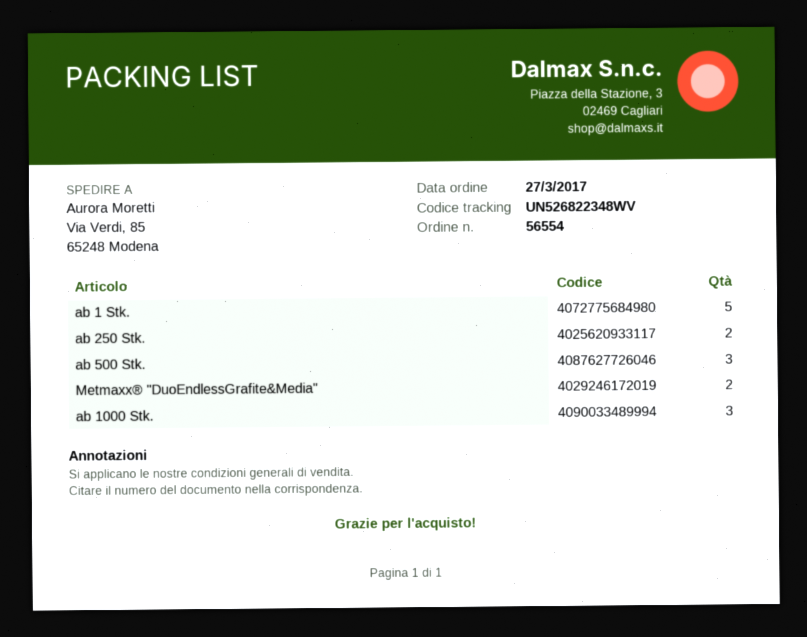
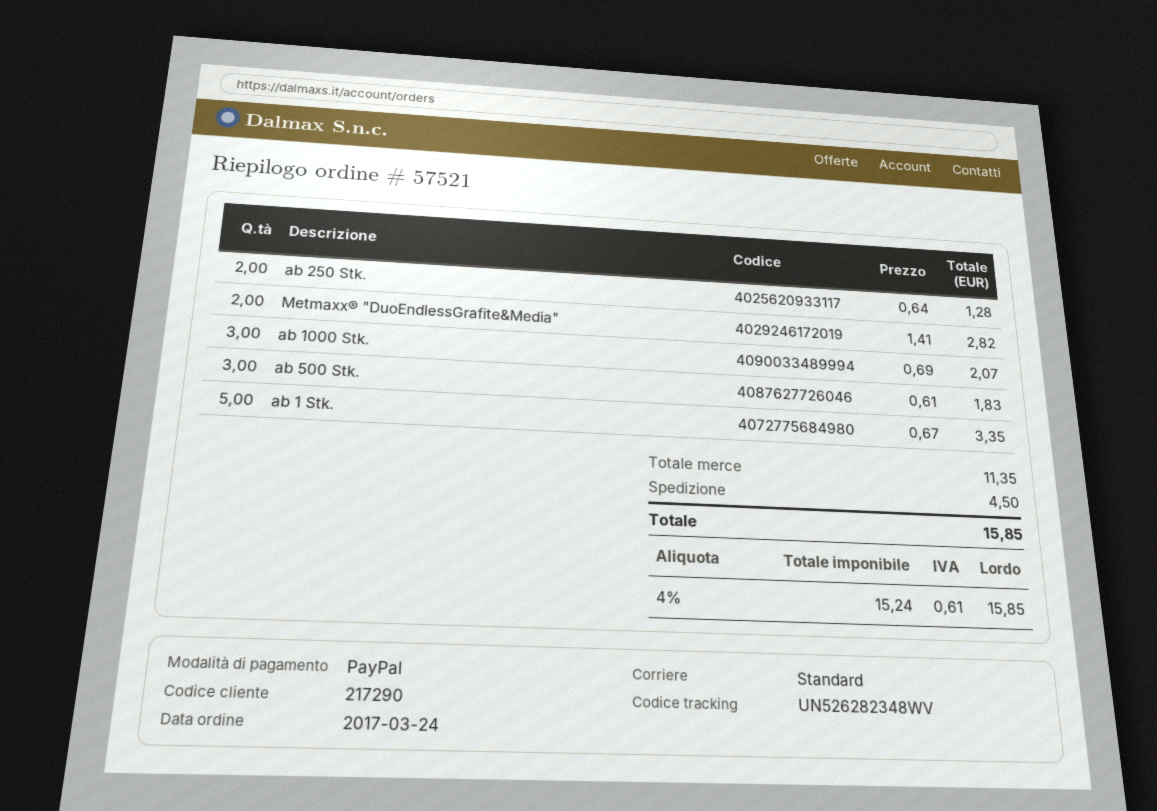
order number: 56554 -> 57521
order date: 2017-03-27 -> 2017-03-24
tracking number: UN526822348WV -> UN526282348WV

